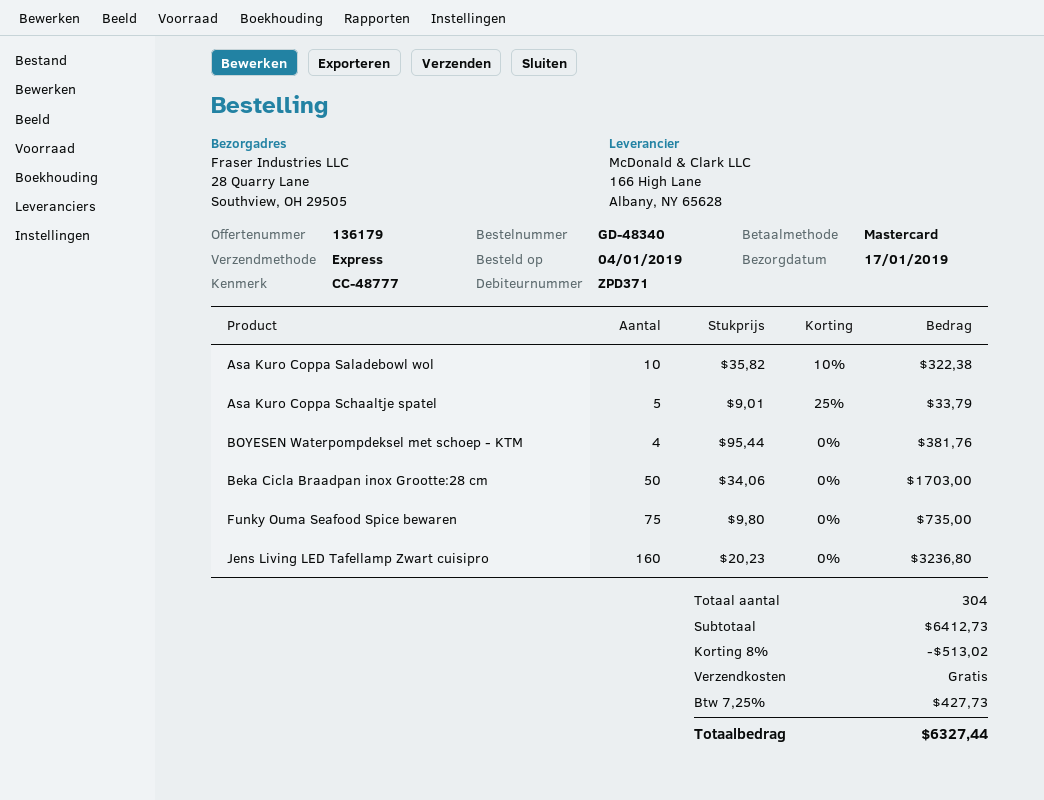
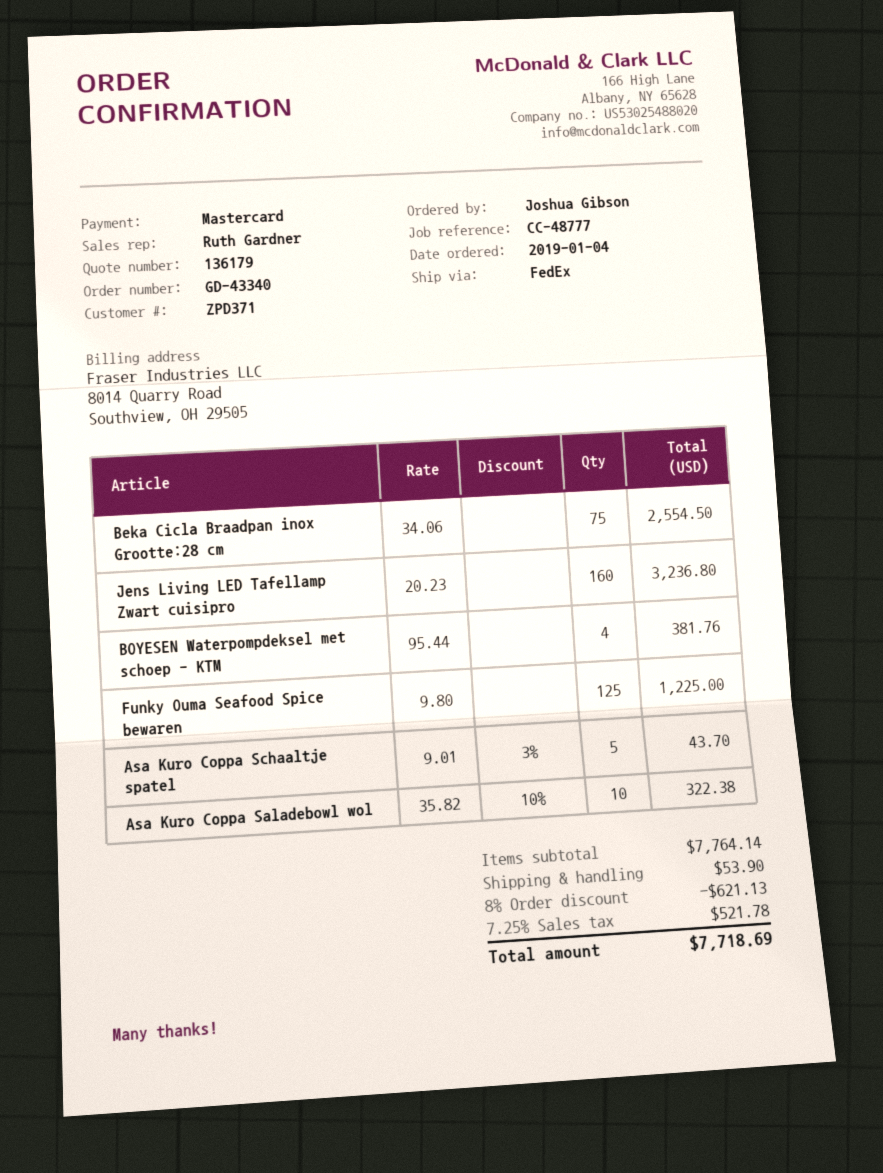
order number: GD-48340 -> GD-43340
shipping method: express -> FedEx
Asa Kuro Coppa Schaaltje spatel: 5 x 9.01 - 25% = 33.79 -> 5 x 9.01 - 3% = 43.70
Beka Cicla Braadpan inox Grootte:28 cm: 50 x 34.06 = 1703.00 -> 75 x 34.06 = 2554.50
Funky Ouma Seafood Spice bewaren: 75 x 9.80 = 735.00 -> 125 x 9.80 = 1225.00
subtotal: 6412.73 -> 7764.14
discount: 8% = 513.02 -> 8% = 621.13
shipping: 0.00 -> 53.90
tax: 7.25% = 427.73 -> 7.25% = 521.78
total: 6327.44 -> 7718.69

